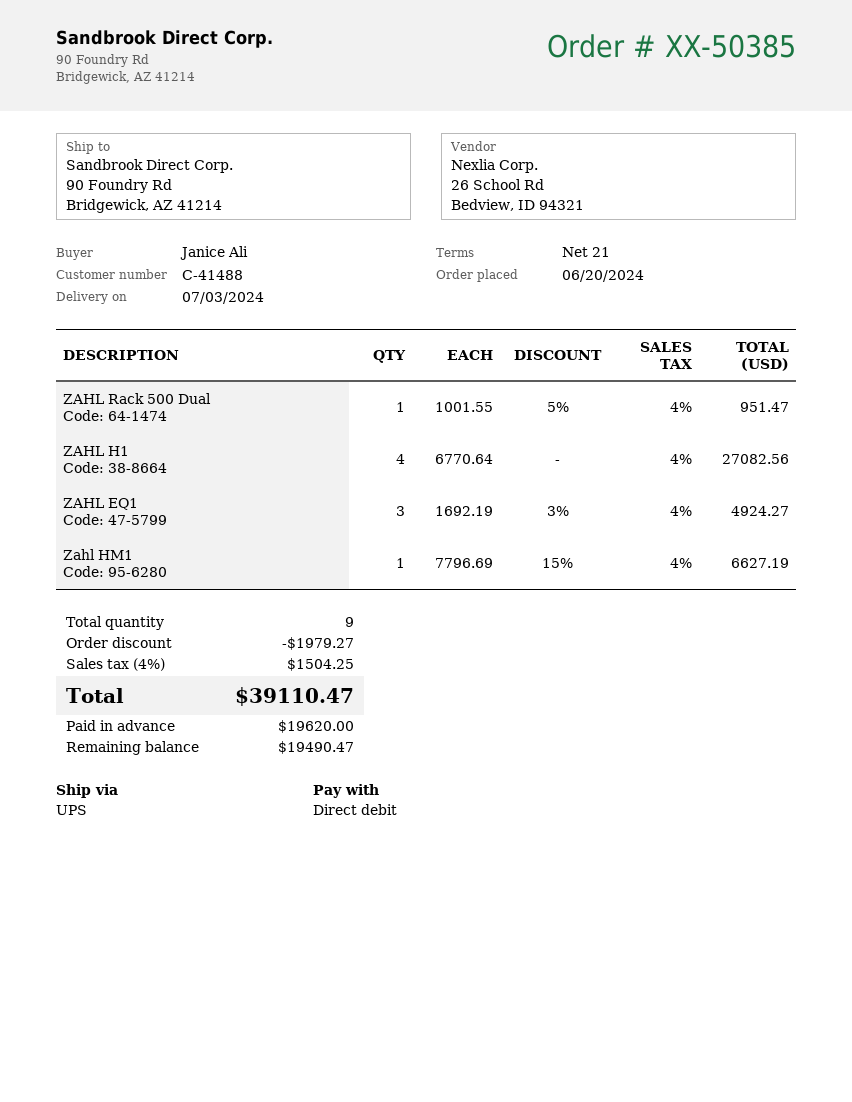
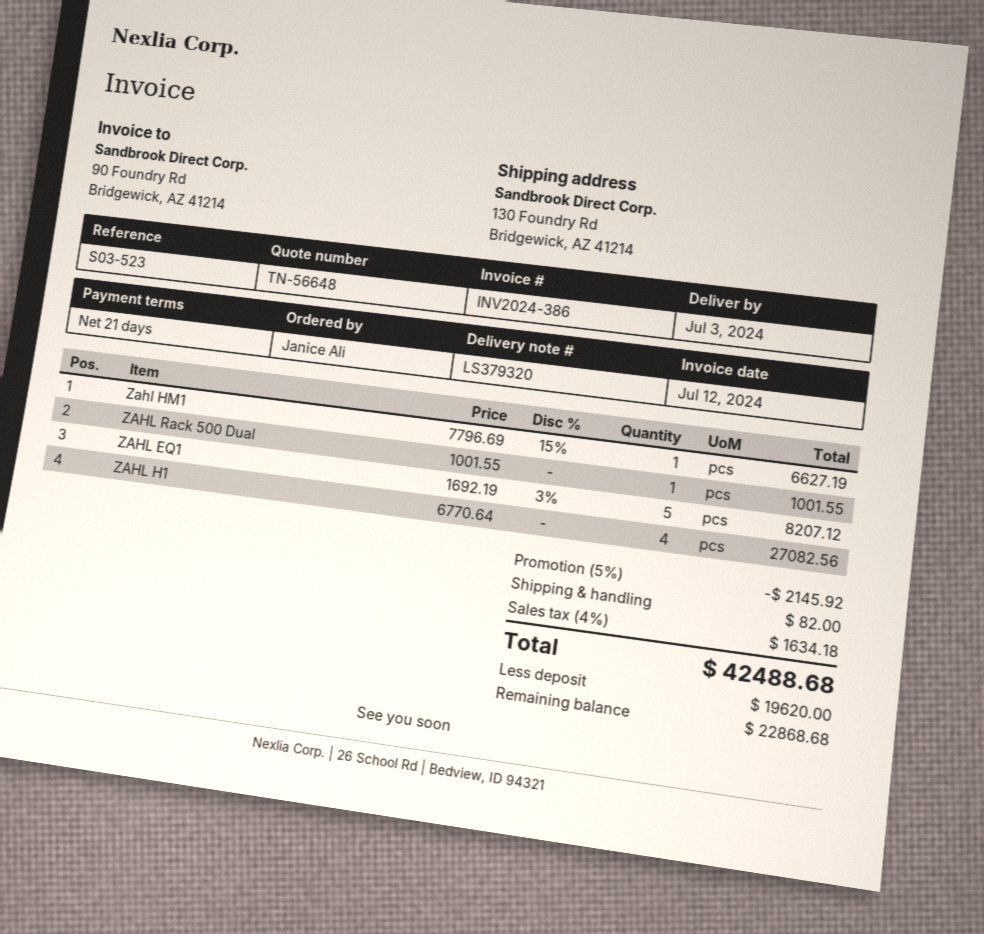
ship to: 90 Foundry Rd, Bridgewick, AZ 41214 -> 130 Foundry Rd, Bridgewick, AZ 41214
ZAHL Rack 500 Dual: 1 x 1001.55 - 5% = 951.47 -> 1 x 1001.55 = 1001.55
ZAHL EQ1: 3 x 1692.19 - 3% = 4924.27 -> 5 x 1692.19 - 3% = 8207.12
discount: 1979.27 -> 2145.92
shipping: none -> 82.00
tax: 4% = 1504.25 -> 4% = 1634.18
total: 39110.47 -> 42488.68
balance: 19490.47 -> 22868.68

